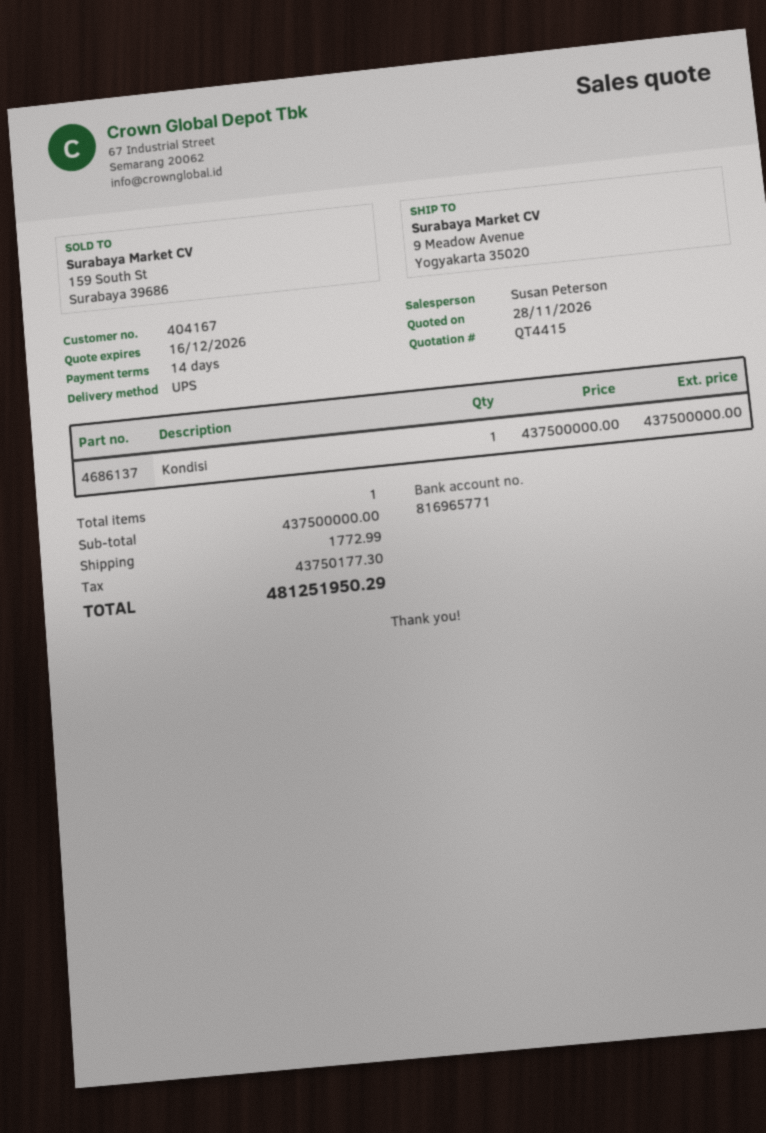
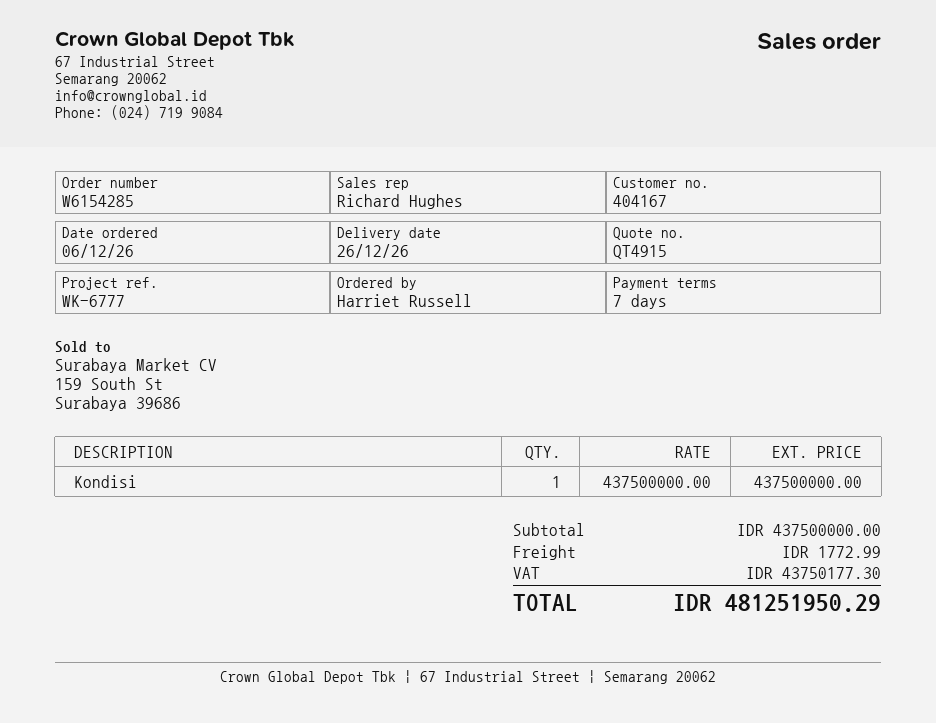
quote number: QT4415 -> QT4915
payment terms: 14 days -> 7 days
sales rep: Susan Peterson -> Richard Hughes

